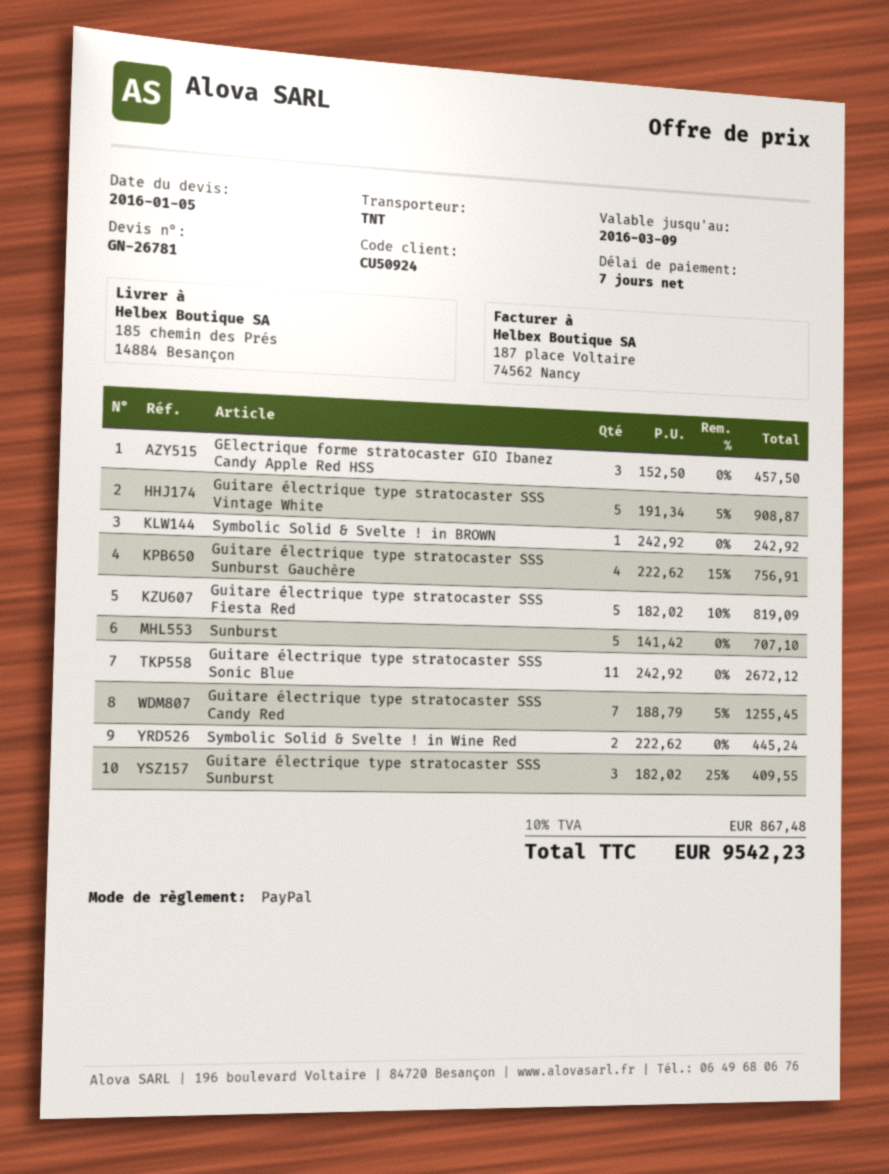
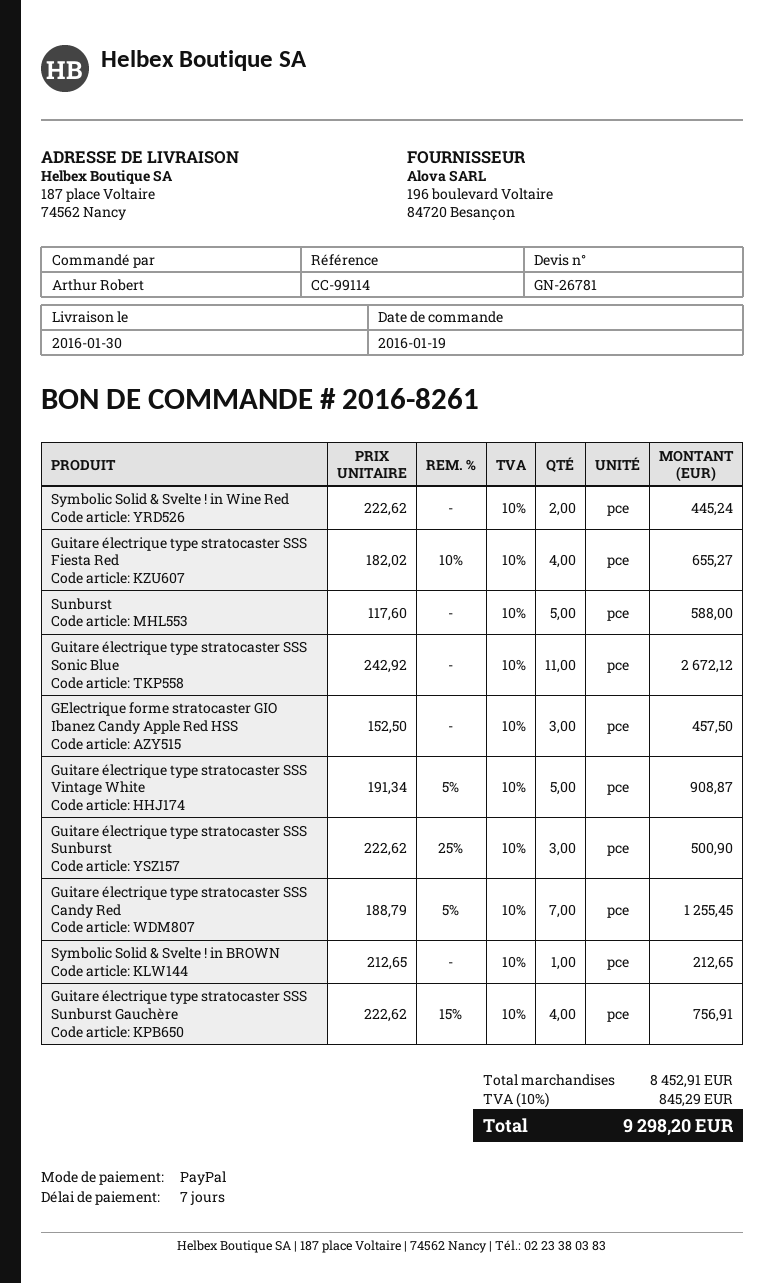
ship to: 185 chemin des Prés, 14884 Besançon -> 187 place Voltaire, 74562 Nancy
Symbolic Solid & Svelte ! in BROWN: 1 x 242.92 = 242.92 -> 1 x 212.65 = 212.65
Guitare électrique type stratocaster SSS Fiesta Red: 5 x 182.02 - 10% = 819.09 -> 4 x 182.02 - 10% = 655.27
Sunburst: 5 x 141.42 = 707.10 -> 5 x 117.60 = 588.00
Guitare électrique type stratocaster SSS Sunburst: 3 x 182.02 - 25% = 409.55 -> 3 x 222.62 - 25% = 500.90
tax: 10% = 867.48 -> 10% = 845.29
total: 9542.23 -> 9298.20

